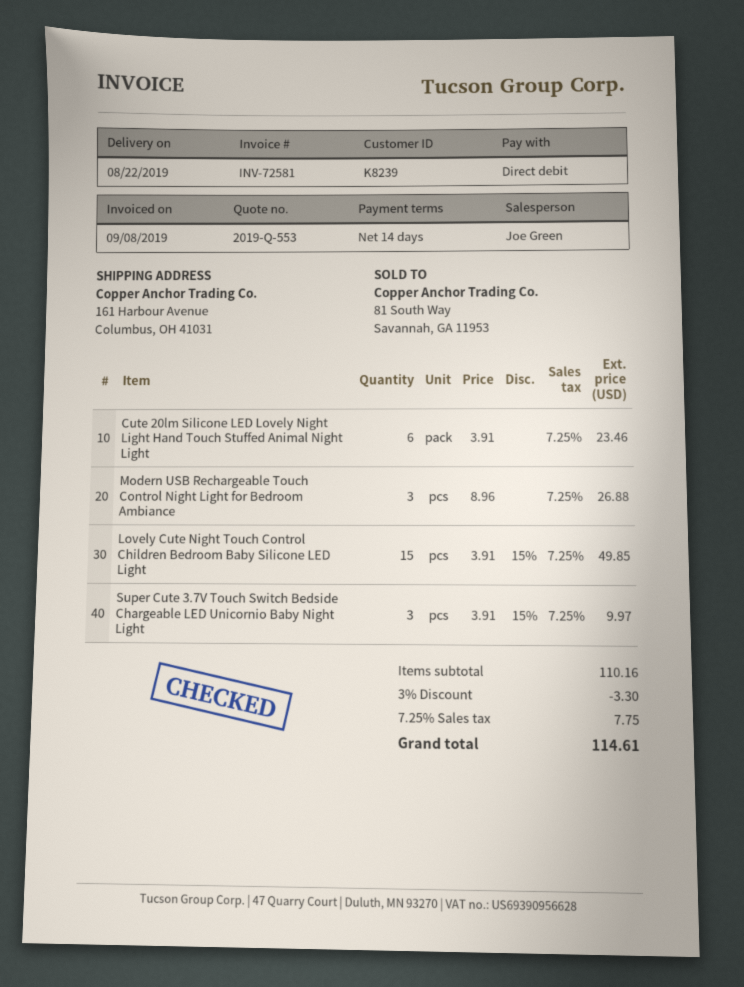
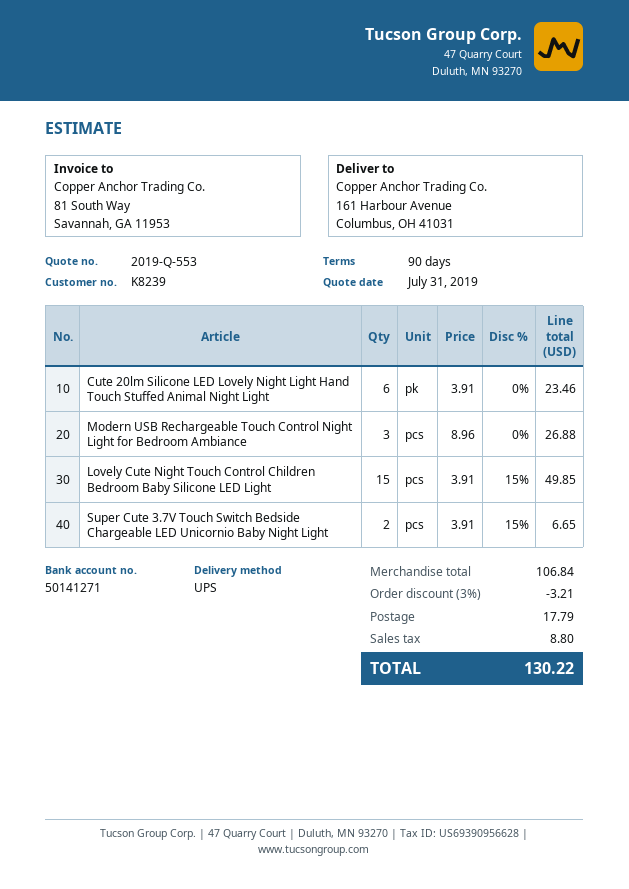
payment terms: 14 days -> 90 days
Super Cute 3.7V Touch Switch Bedside Chargeable LED Unicornio Baby Night Light: 3 x 3.91 - 15% = 9.97 -> 2 x 3.91 - 15% = 6.65
subtotal: 110.16 -> 106.84
discount: 3% = 3.30 -> 3% = 3.21
shipping: none -> 17.79
tax: 7.75 -> 8.80
total: 114.61 -> 130.22

